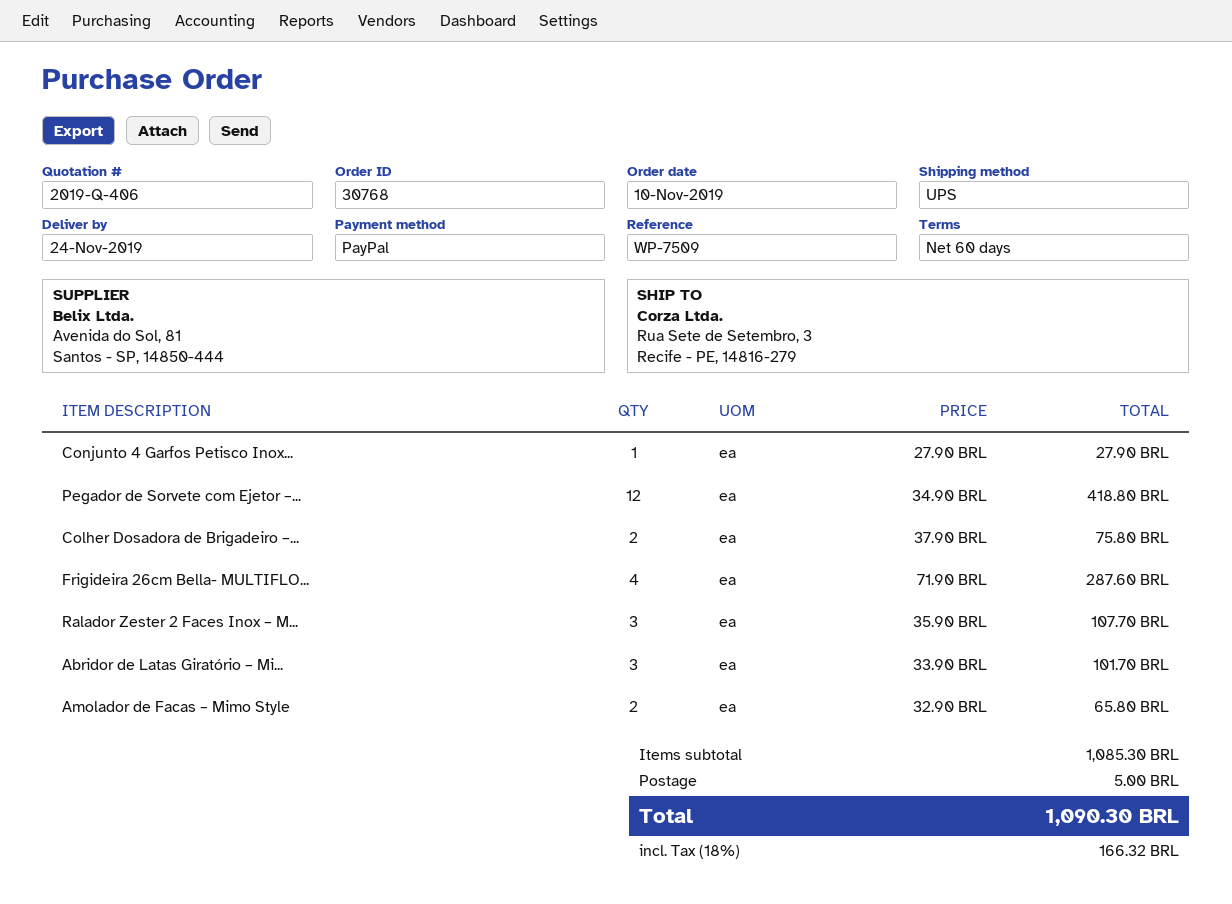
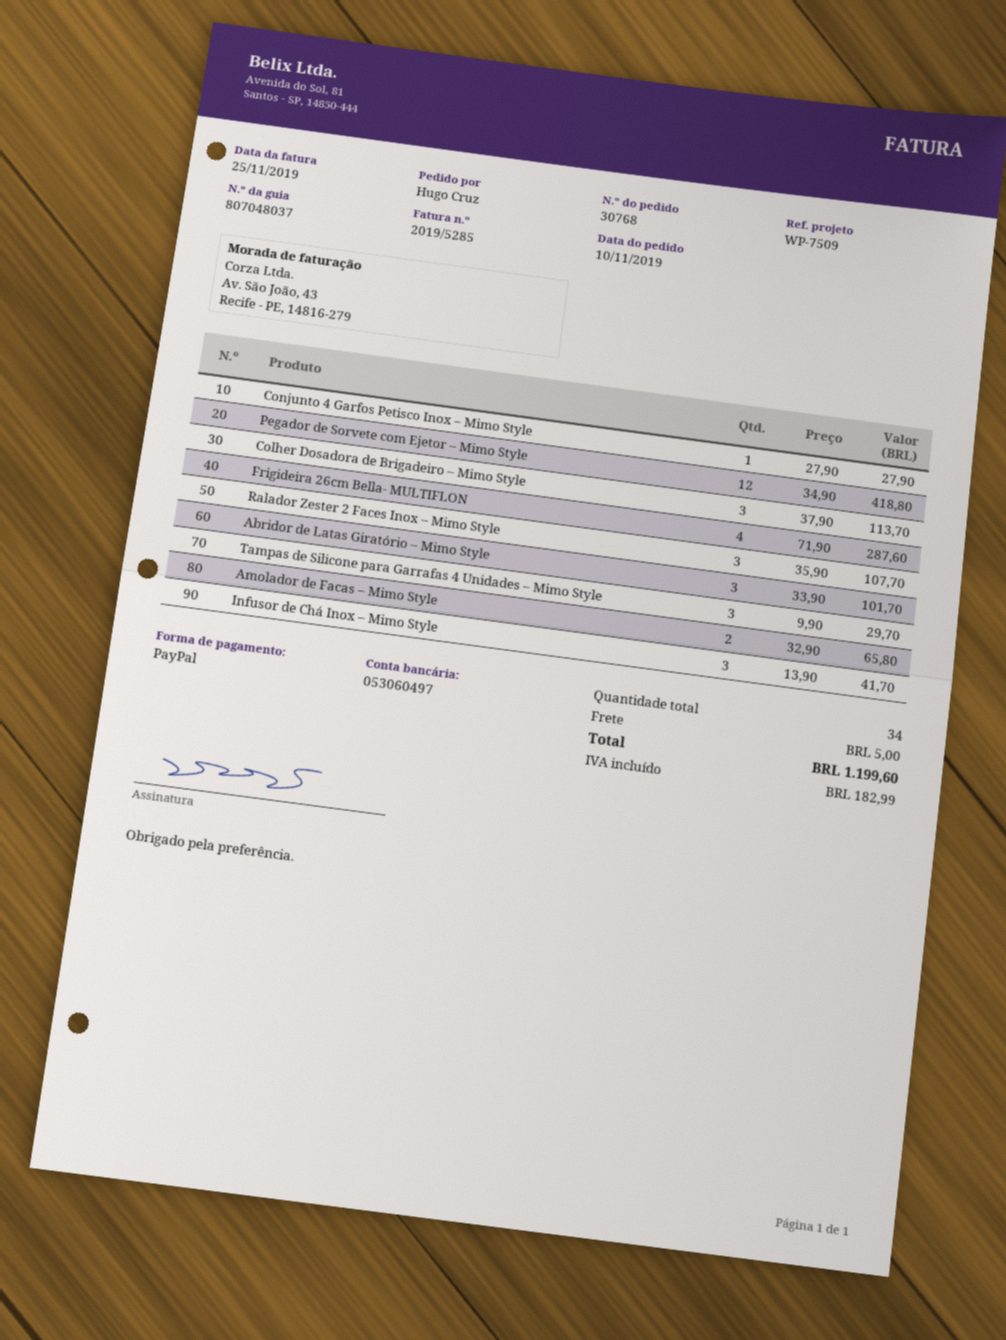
Colher Dosadora de Brigadeiro –...: 2 x 37.90 = 75.80 -> 3 x 37.90 = 113.70
Tampas de Silicone para Garrafas 4 Unidades – Mimo Style: none -> 3 x 9.90 = 29.70
Infusor de Chá Inox – Mimo Style: none -> 3 x 13.90 = 41.70
tax: 166.32 -> 182.99
total: 1090.30 -> 1199.60

